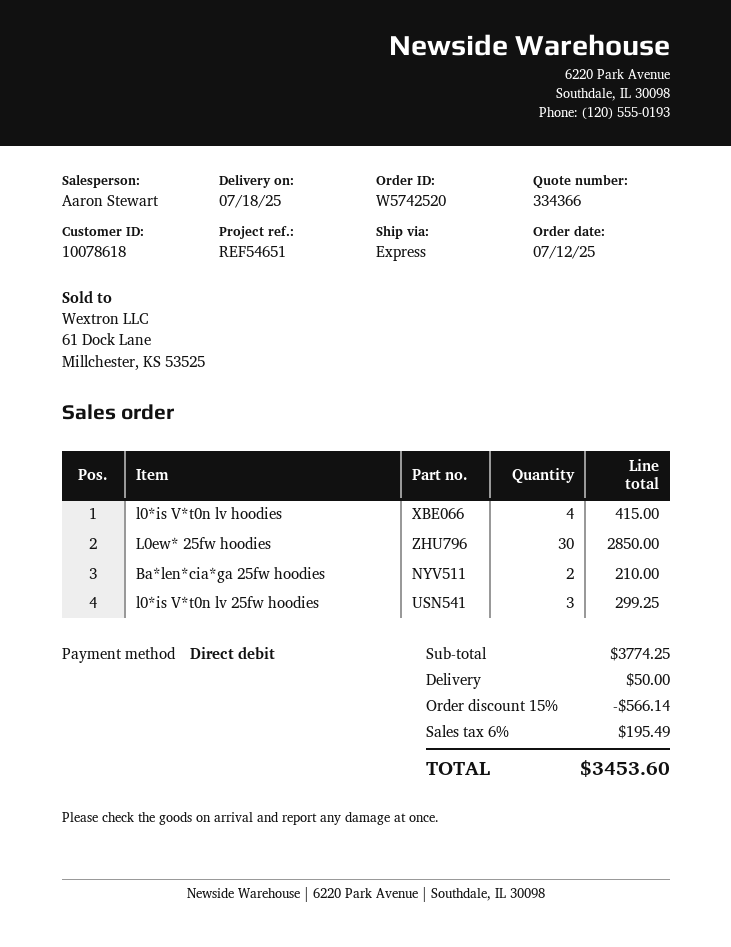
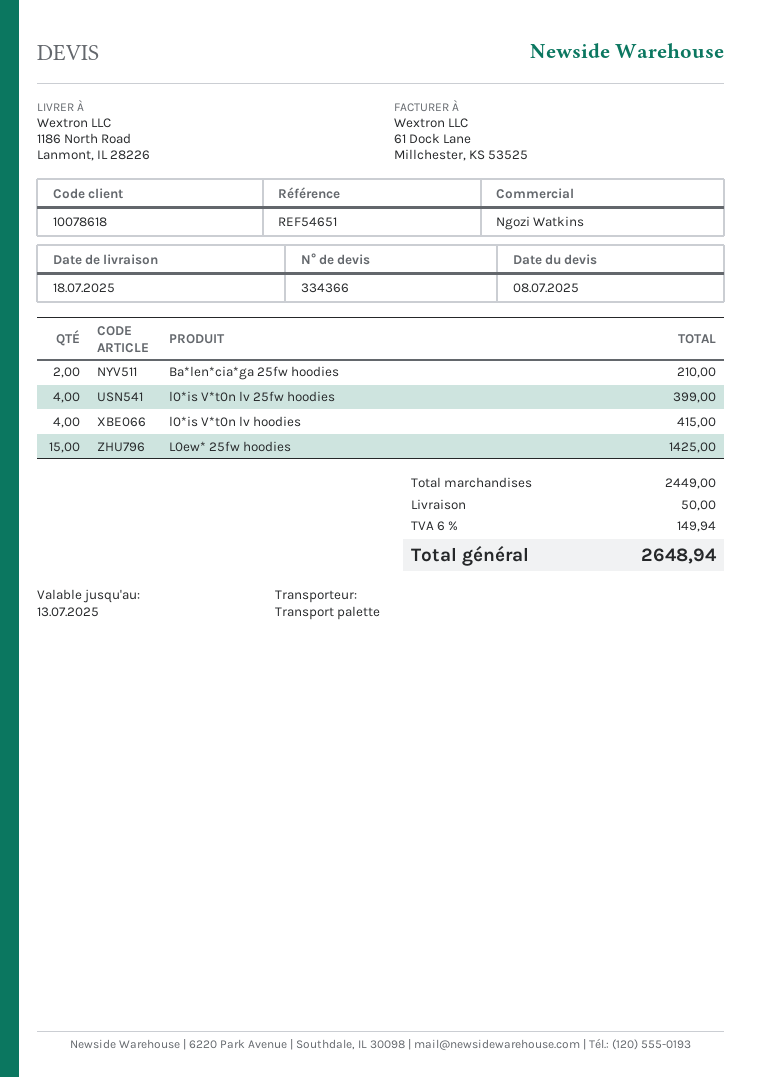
sales rep: Aaron Stewart -> Ngozi Watkins
shipping method: express -> pallet freight
L0ew* 25fw hoodies: 30 for 2850.00 -> 15 for 1425.00
l0*is V*t0n lv 25fw hoodies: 3 for 299.25 -> 4 for 399.00
subtotal: 3774.25 -> 2449.00
discount: 15% = 566.14 -> none
tax: 6% = 195.49 -> 6% = 149.94
total: 3453.60 -> 2648.94

